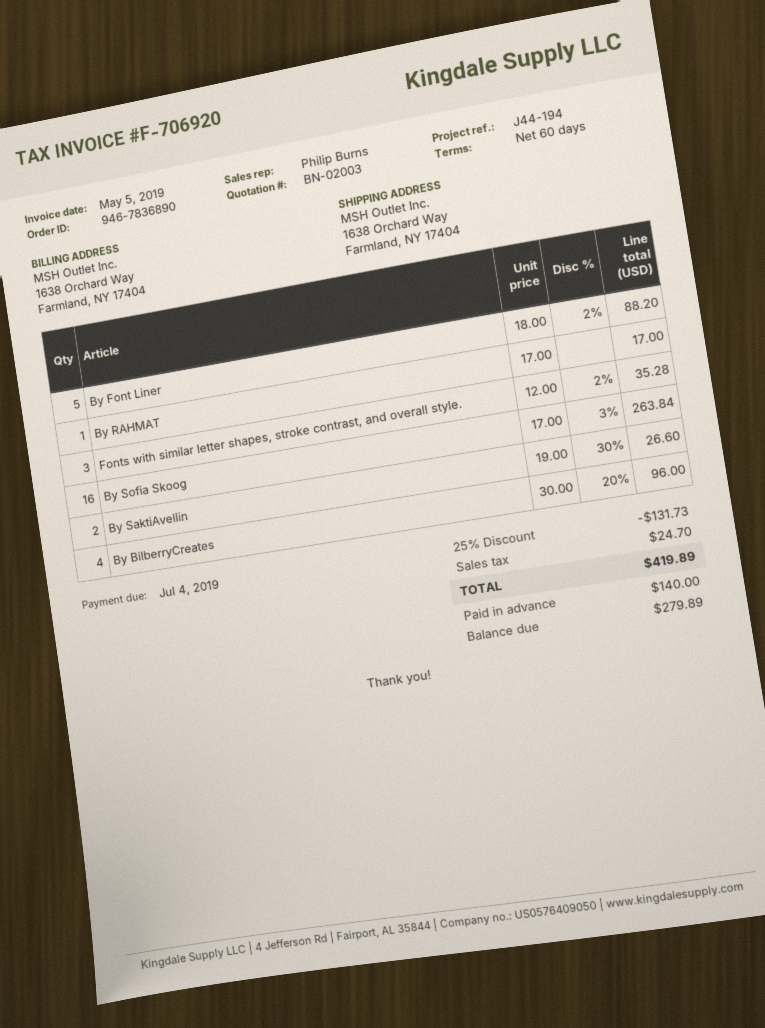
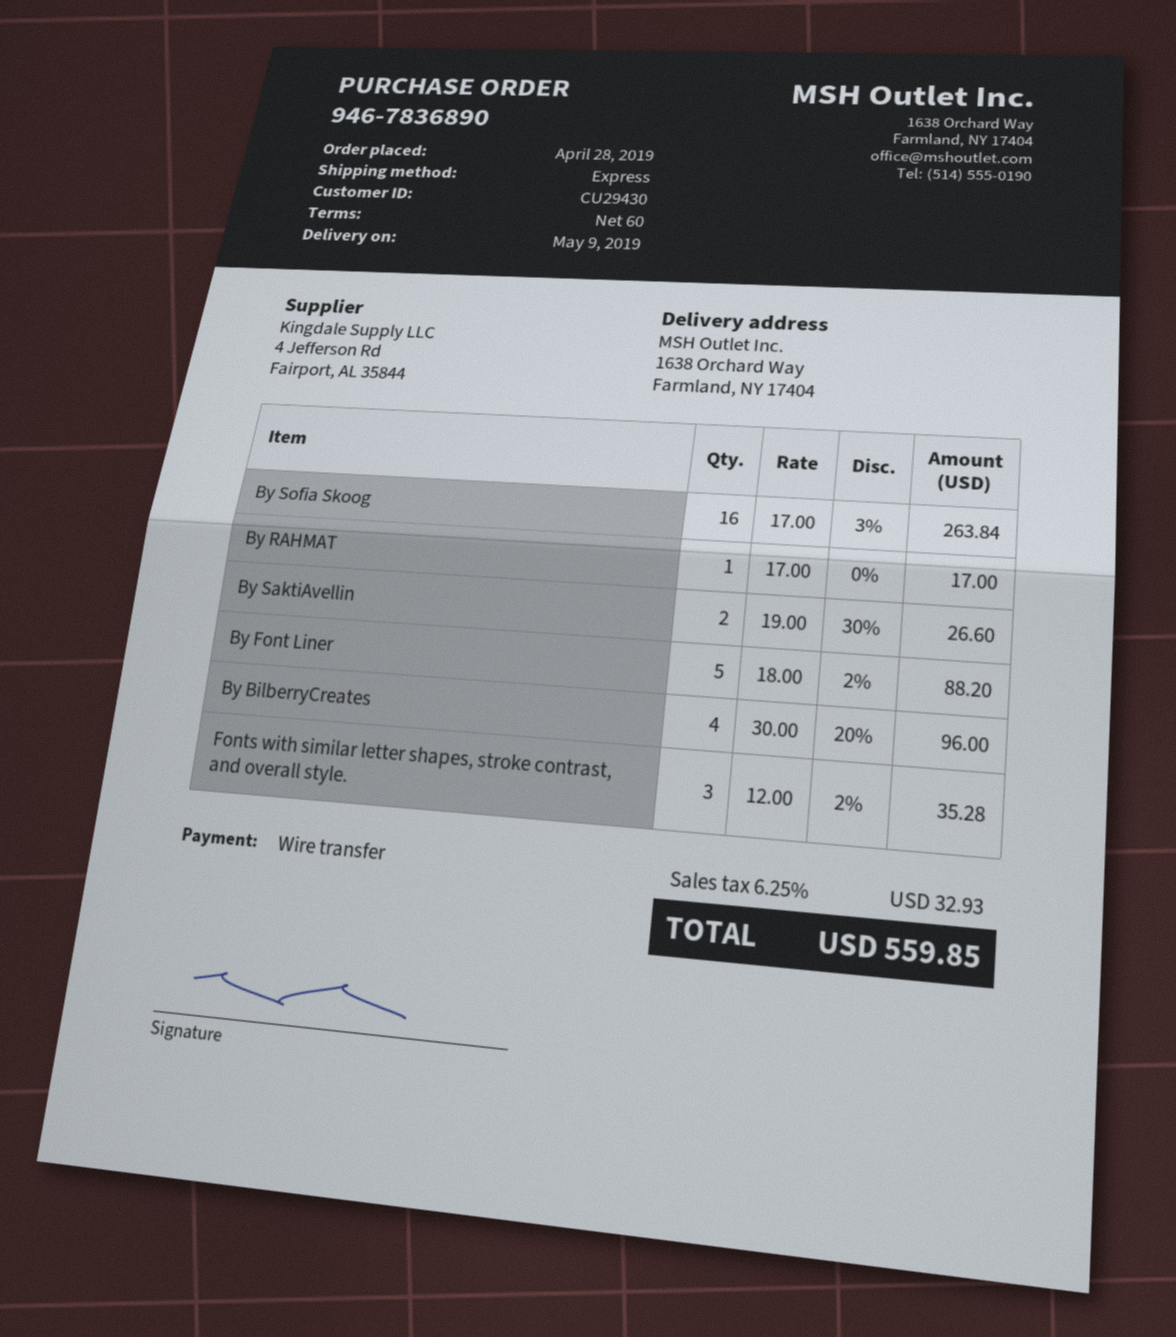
discount: 25% = 131.73 -> none
tax: 24.70 -> 32.93
total: 419.89 -> 559.85

